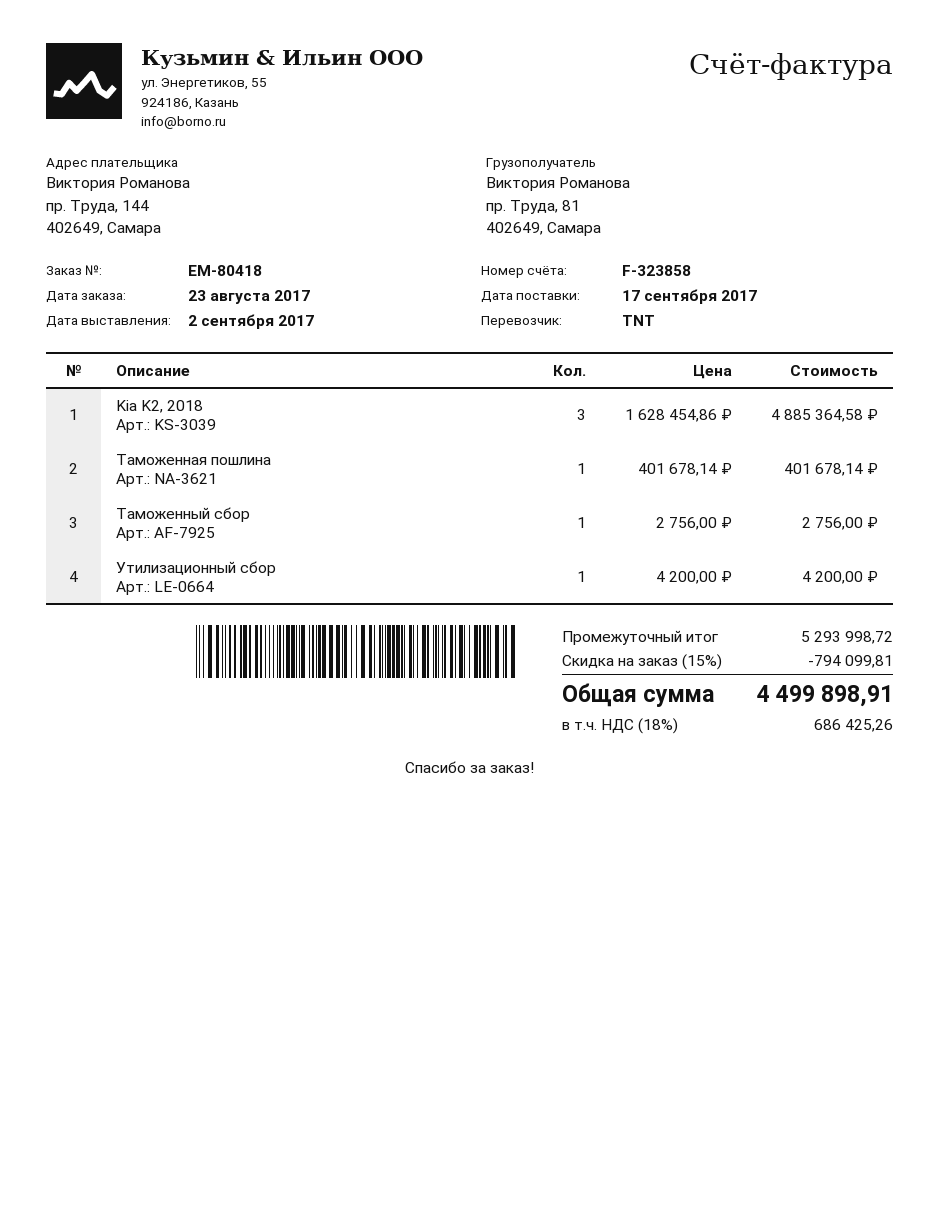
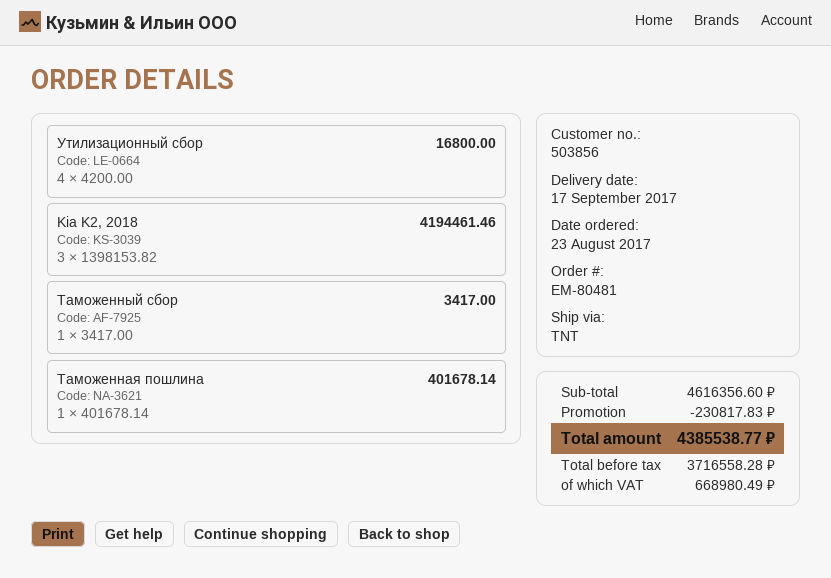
order number: EM-80418 -> EM-80481
Kia K2, 2018: 3 x 1628454.86 = 4885364.58 -> 3 x 1398153.82 = 4194461.46
Таможенный сбор: 1 x 2756.00 = 2756.00 -> 1 x 3417.00 = 3417.00
Утилизационный сбор: 1 x 4200.00 = 4200.00 -> 4 x 4200.00 = 16800.00
subtotal: 5293998.72 -> 4616356.60
discount: 794099.81 -> 230817.83
tax: 686425.26 -> 668980.49
total: 4499898.91 -> 4385538.77

